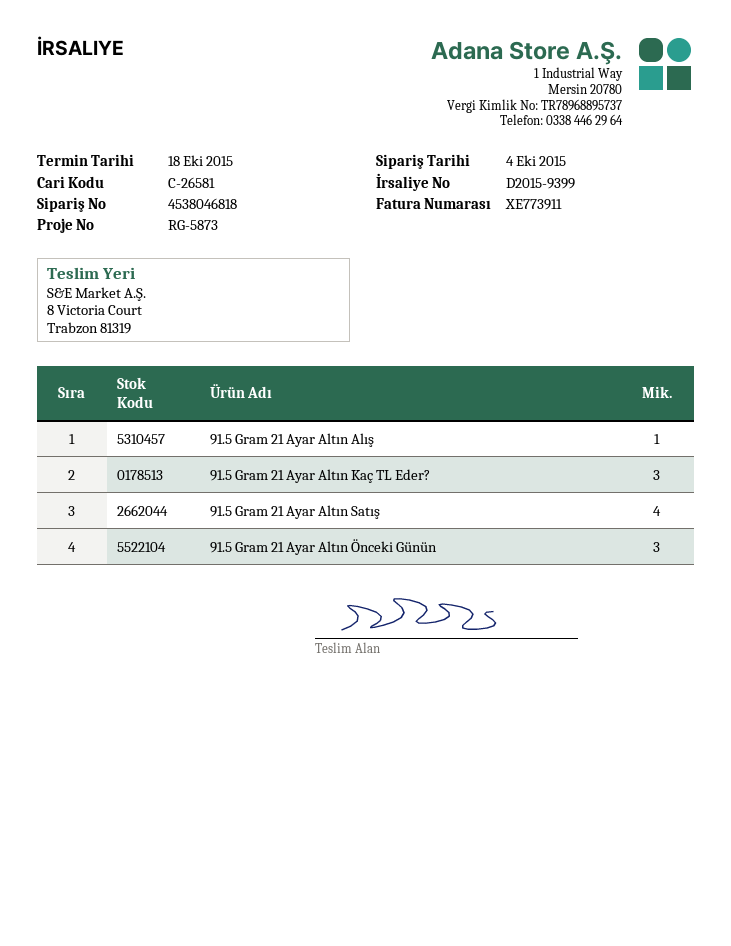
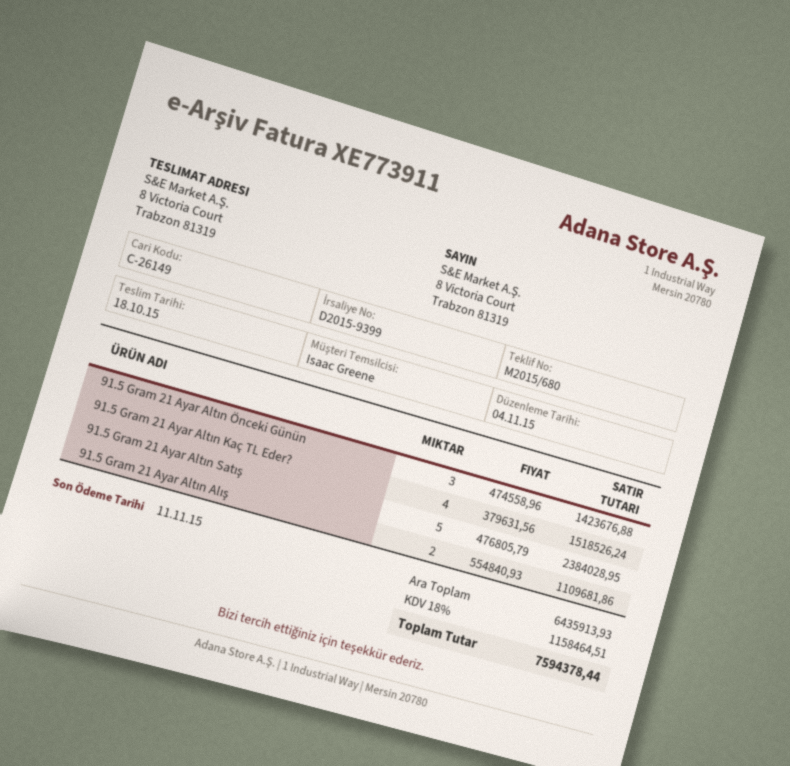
customer number: C-26581 -> C-26149
91.5 Gram 21 Ayar Altın Alış: 1 -> 2
91.5 Gram 21 Ayar Altın Kaç TL Eder?: 3 -> 4
91.5 Gram 21 Ayar Altın Satış: 4 -> 5

